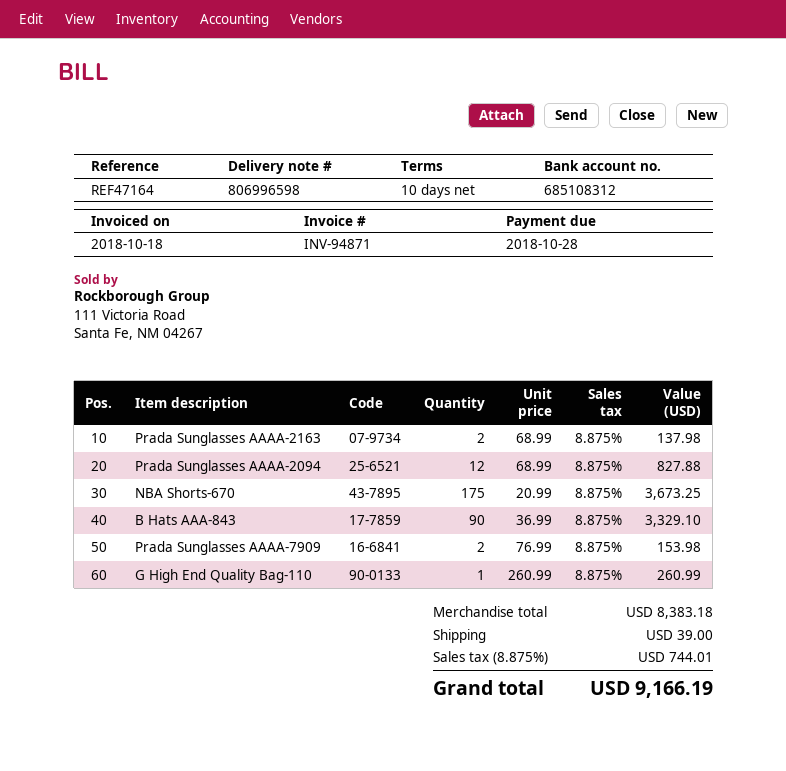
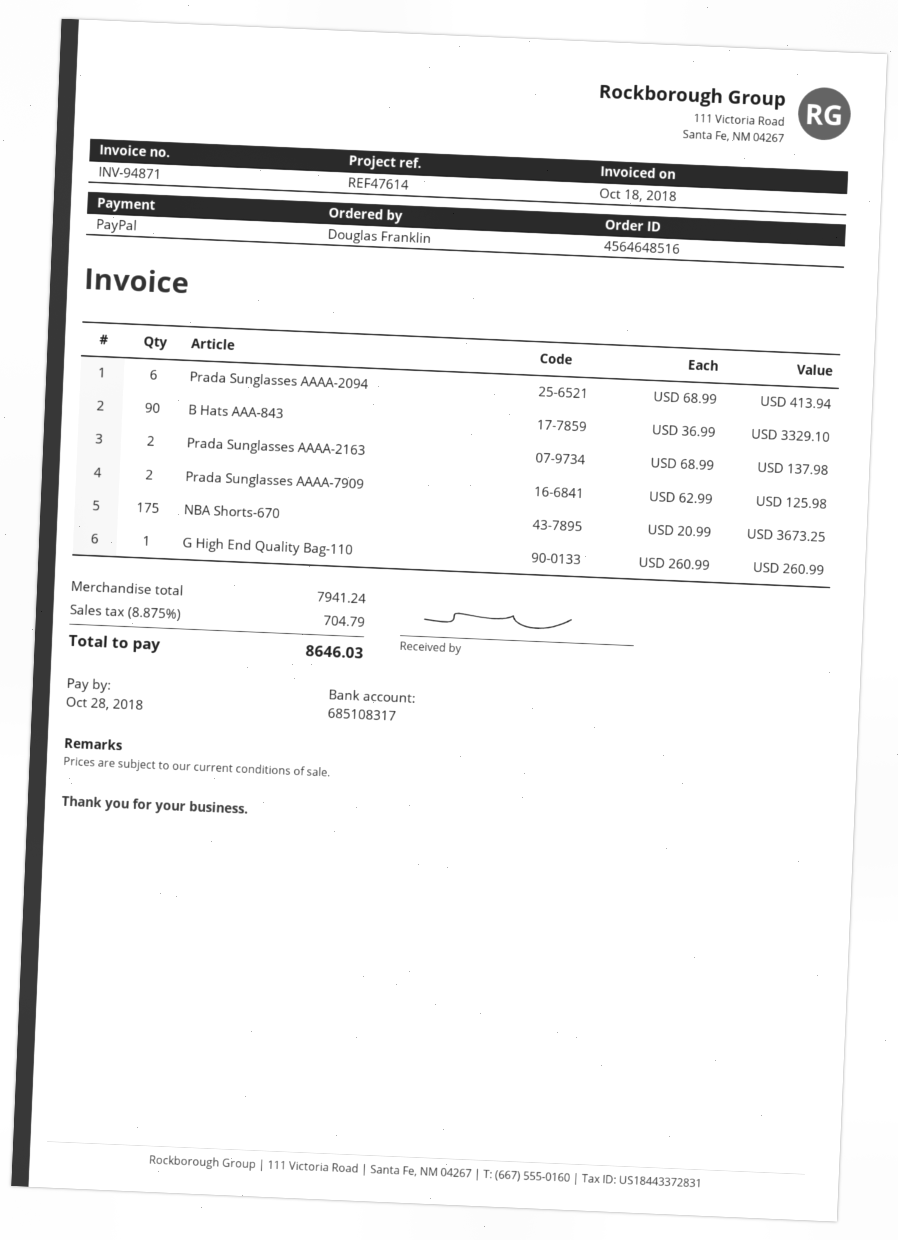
reference: REF47164 -> REF47614
bank account: 685108312 -> 685108317
Prada Sunglasses AAAA-2094: 12 x 68.99 = 827.88 -> 6 x 68.99 = 413.94
Prada Sunglasses AAAA-7909: 2 x 76.99 = 153.98 -> 2 x 62.99 = 125.98
subtotal: 8383.18 -> 7941.24
shipping: 39.00 -> none
tax: 8.875% = 744.01 -> 8.875% = 704.79
total: 9166.19 -> 8646.03

